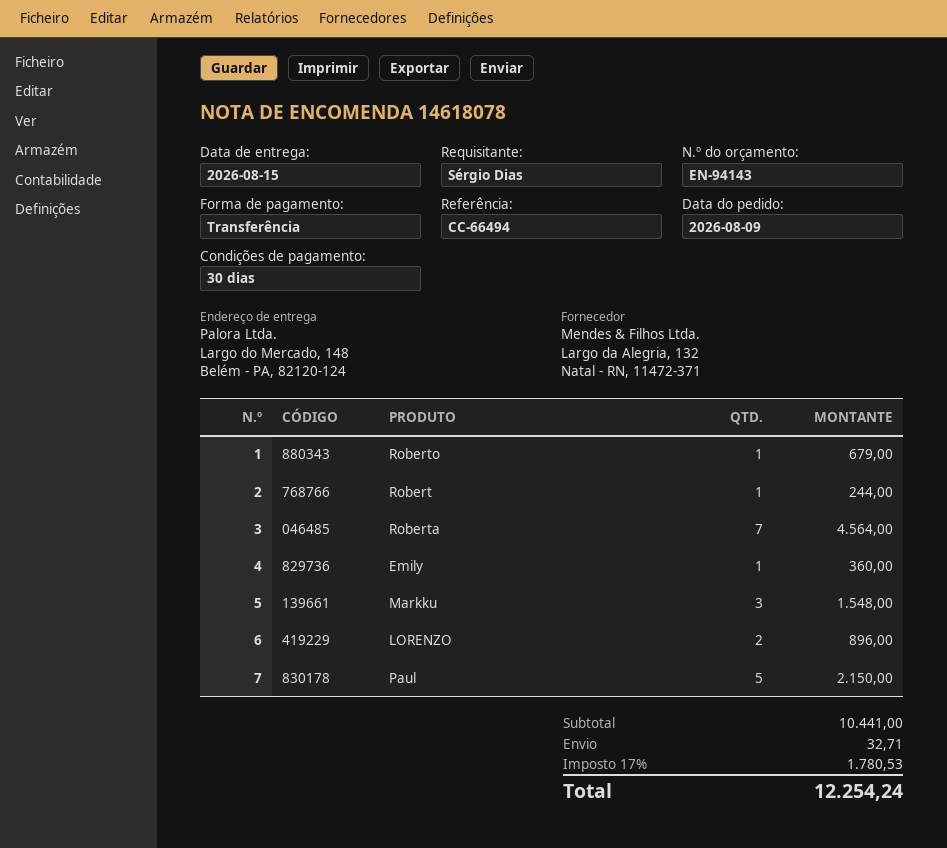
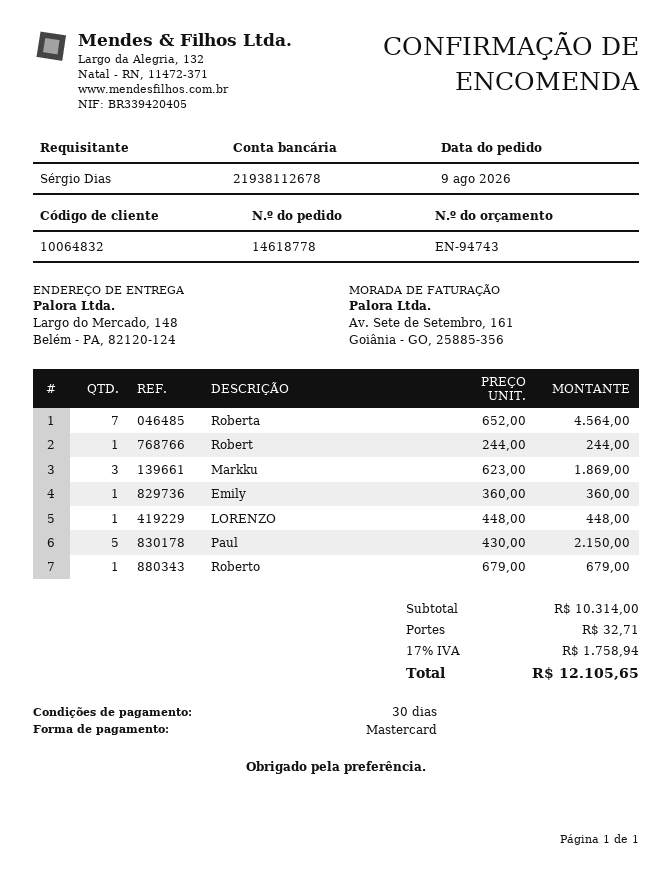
quote number: EN-94143 -> EN-94743
order number: 14618078 -> 14618778
payment method: bank transfer -> Mastercard
Markku: 3 for 1548.00 -> 3 for 1869.00
LORENZO: 2 for 896.00 -> 1 for 448.00
subtotal: 10441.00 -> 10314.00
tax: 17% = 1780.53 -> 17% = 1758.94
total: 12254.24 -> 12105.65

